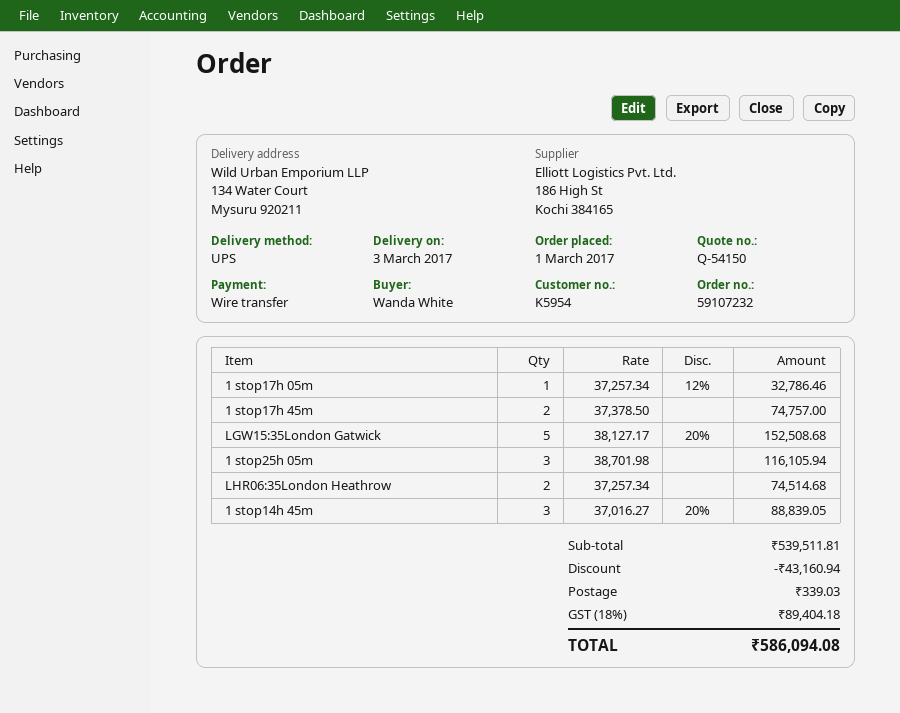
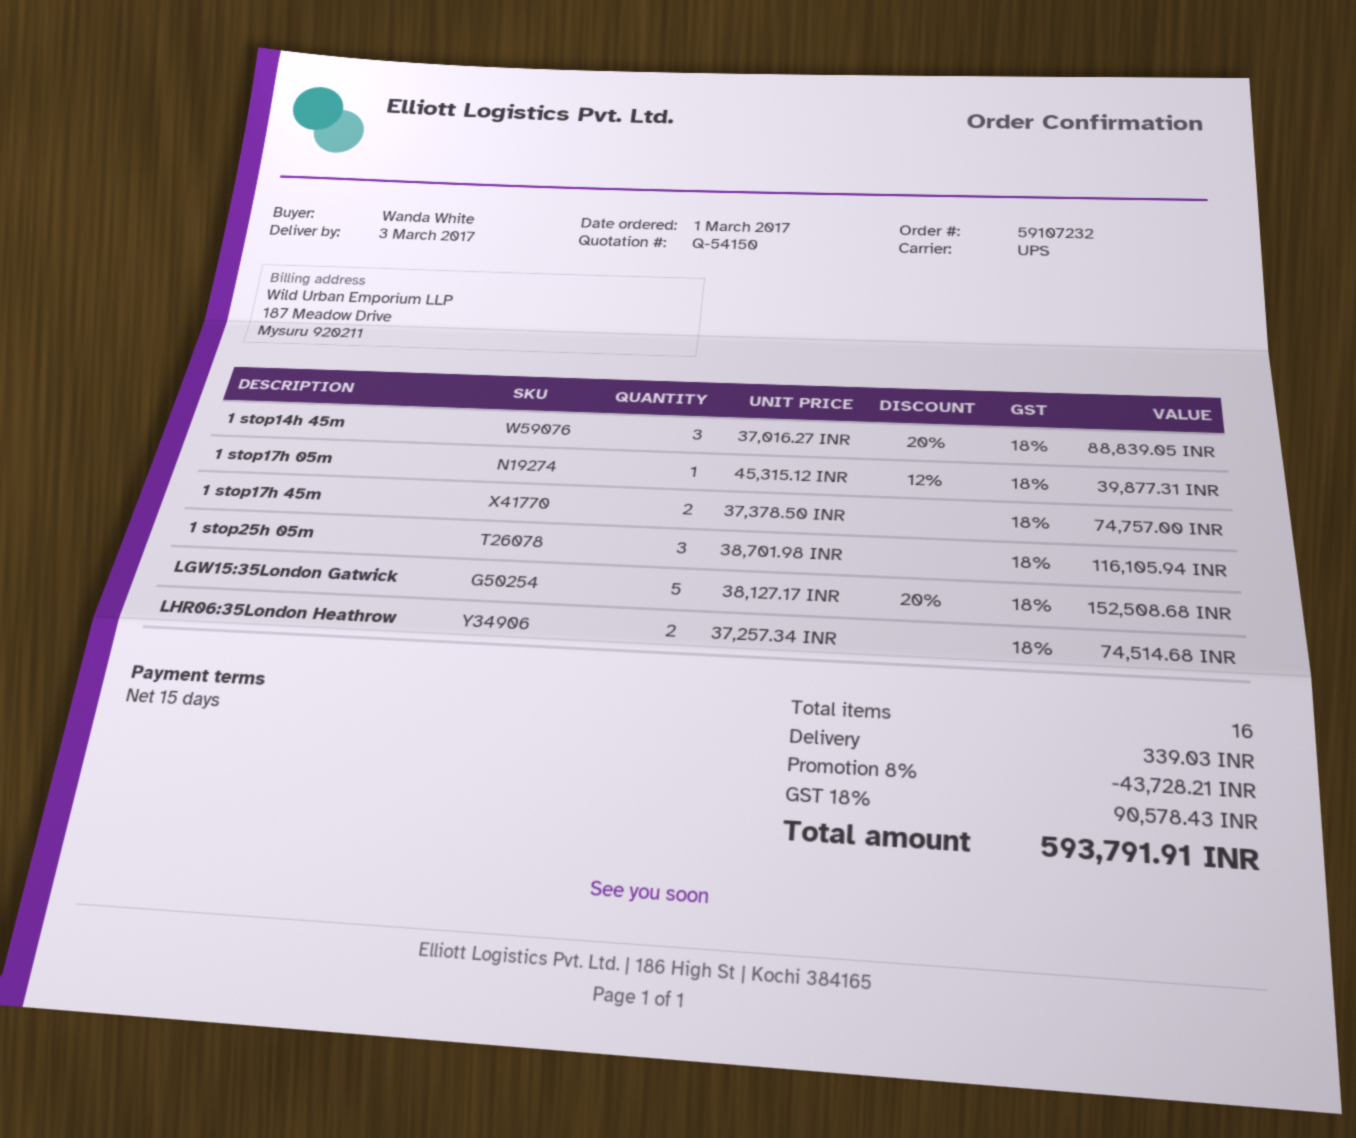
1 stop17h 05m: 1 x 37257.34 - 12% = 32786.46 -> 1 x 45315.12 - 12% = 39877.31
discount: 43160.94 -> 43728.21
tax: 18% = 89404.18 -> 18% = 90578.43
total: 586094.08 -> 593791.91

